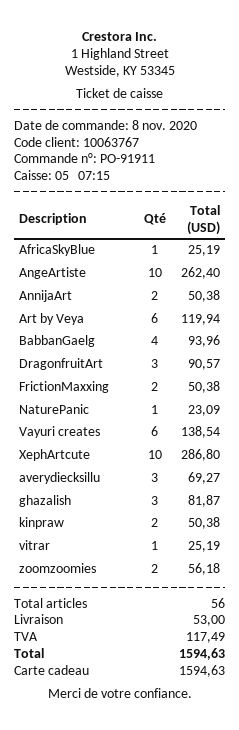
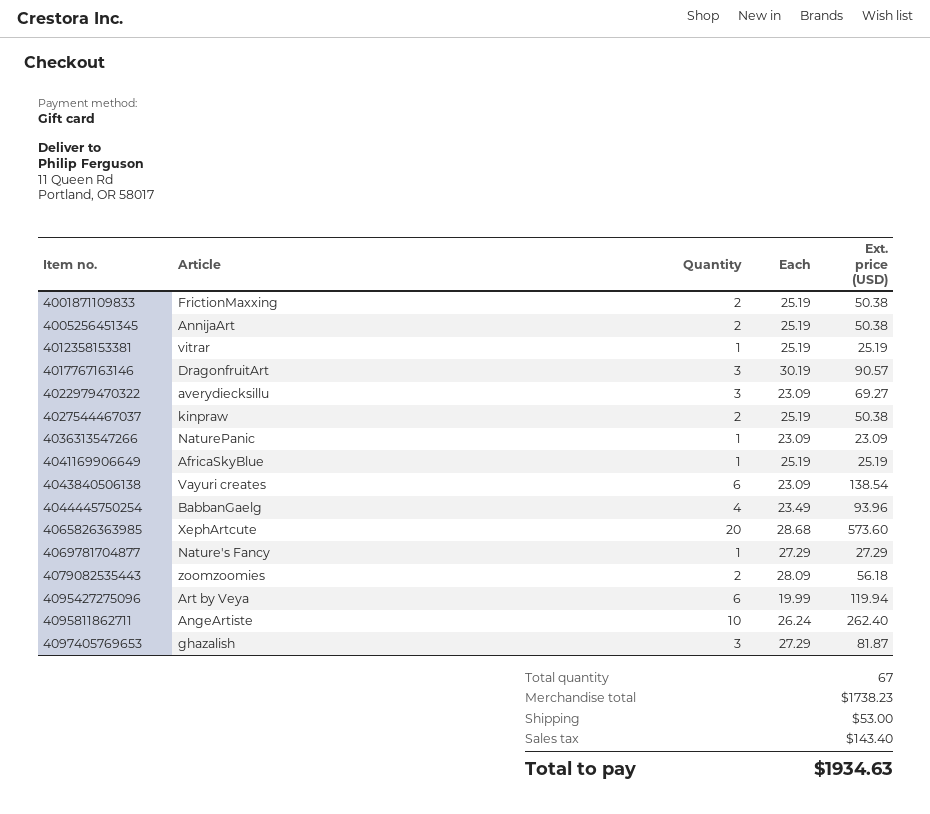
XephArtcute: 10 for 286.80 -> 20 for 573.60
Nature's Fancy: none -> 1 for 27.29
total quantity: 56 -> 67
tax: 117.49 -> 143.40
total: 1594.63 -> 1934.63

